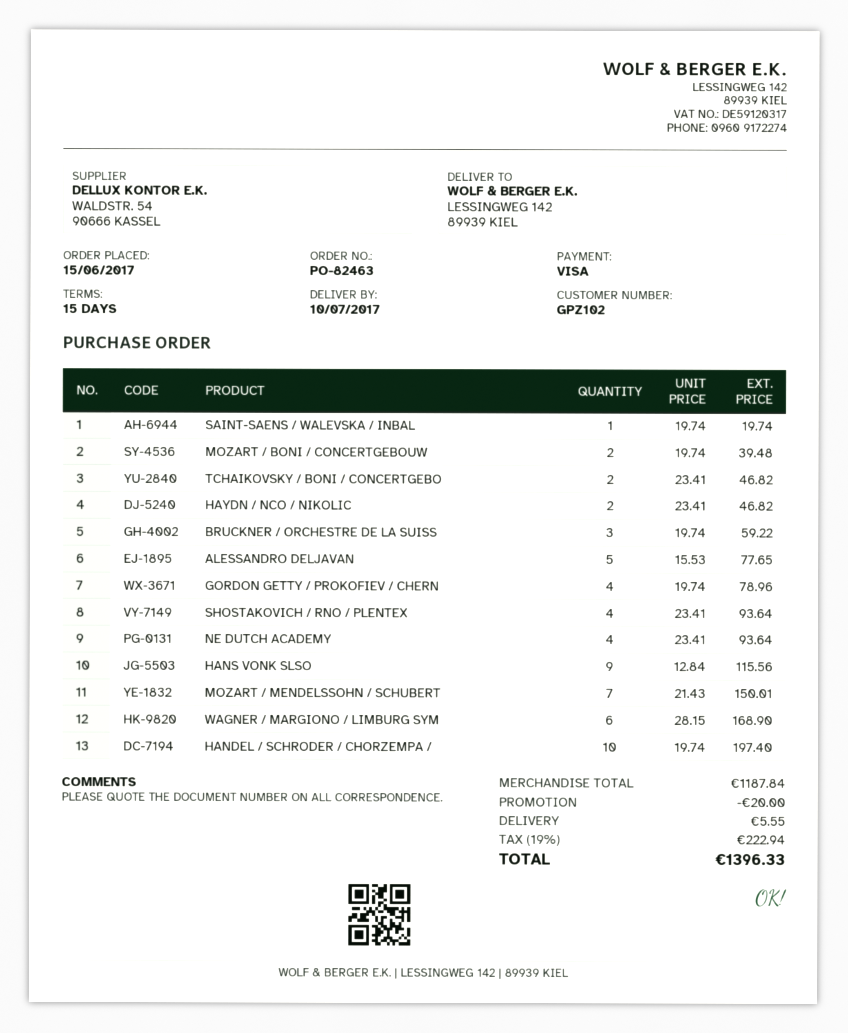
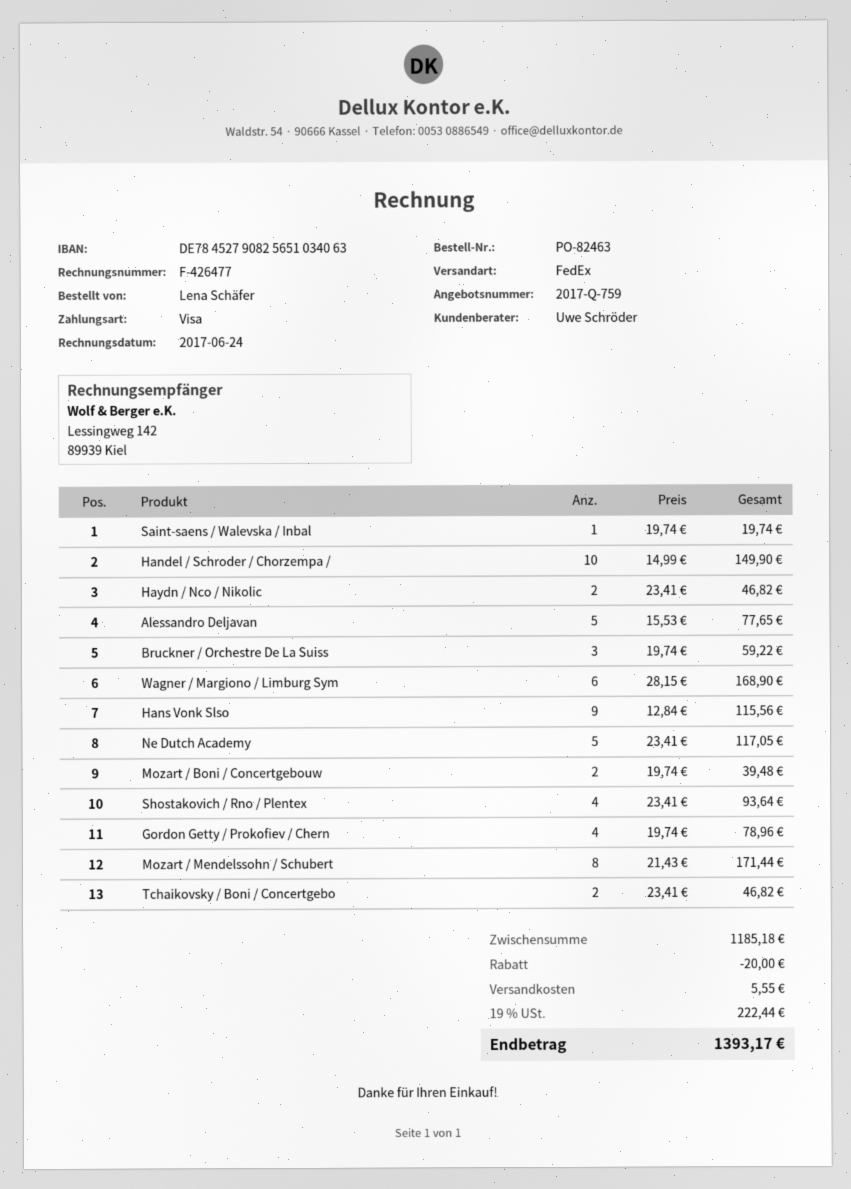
NE DUTCH ACADEMY: 4 x 23.41 = 93.64 -> 5 x 23.41 = 117.05
MOZART / MENDELSSOHN / SCHUBERT: 7 x 21.43 = 150.01 -> 8 x 21.43 = 171.44
HANDEL / SCHRODER / CHORZEMPA /: 10 x 19.74 = 197.40 -> 10 x 14.99 = 149.90
subtotal: 1187.84 -> 1185.18
tax: 19% = 222.94 -> 19% = 222.44
total: 1396.33 -> 1393.17

